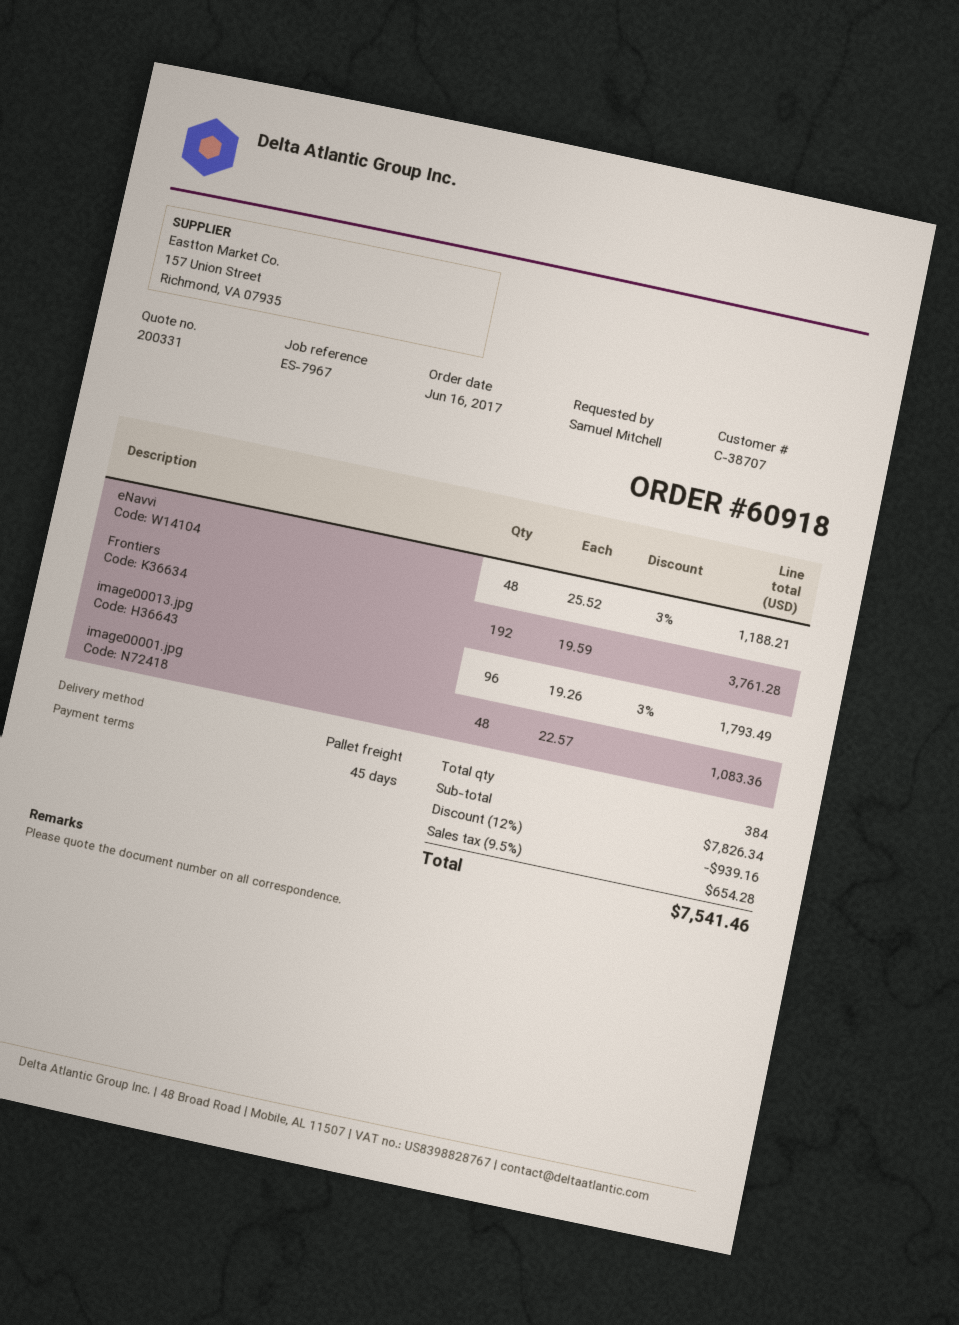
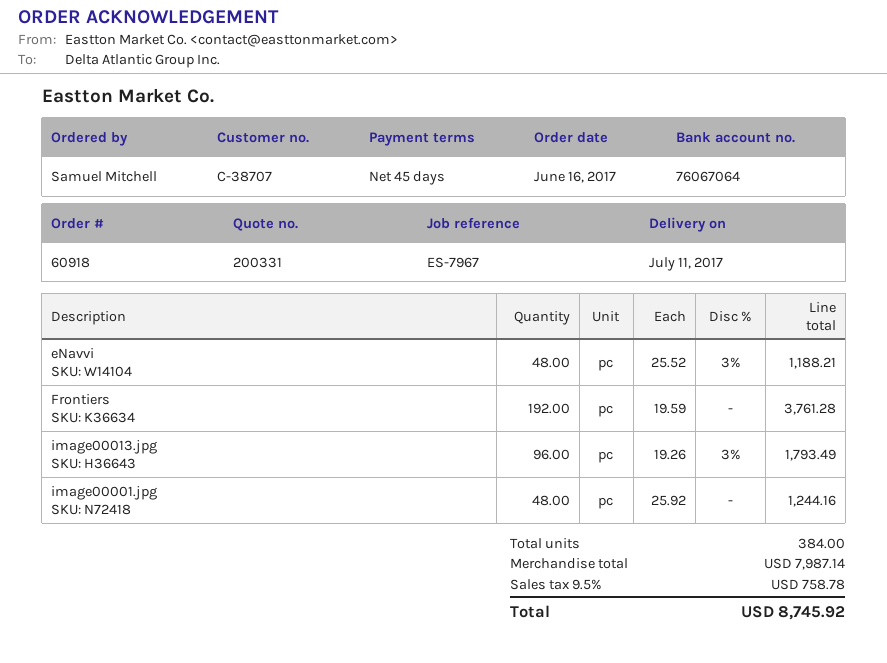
image00001.jpg: 48 x 22.57 = 1083.36 -> 48 x 25.92 = 1244.16
subtotal: 7826.34 -> 7987.14
discount: 12% = 939.16 -> none
tax: 9.5% = 654.28 -> 9.5% = 758.78
total: 7541.46 -> 8745.92

